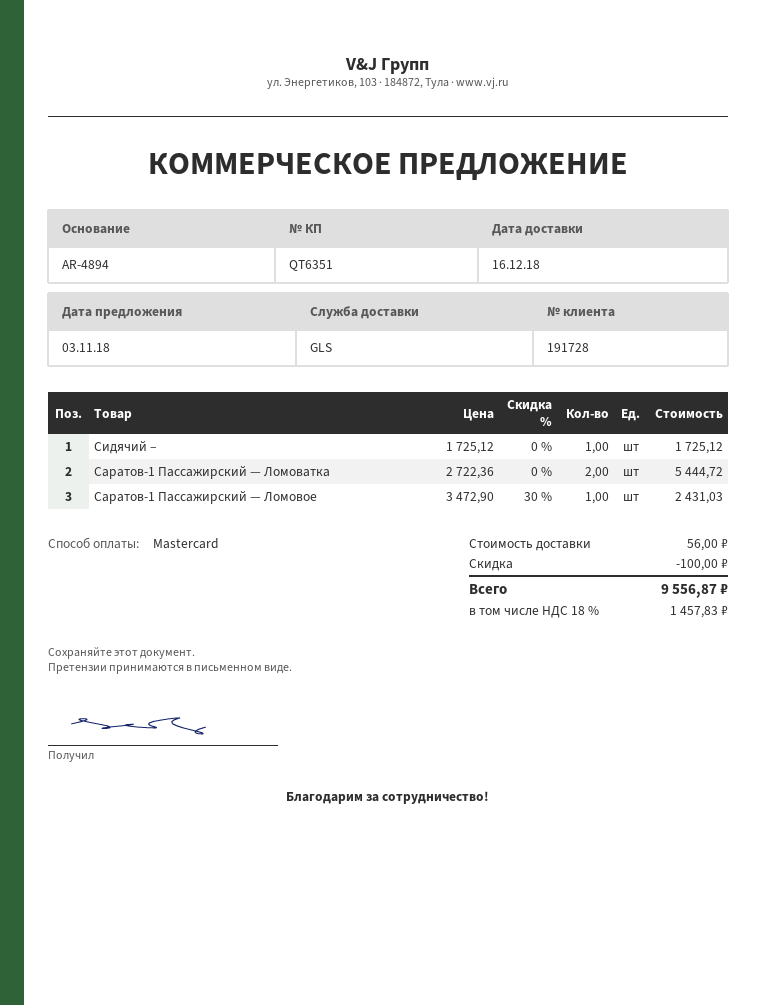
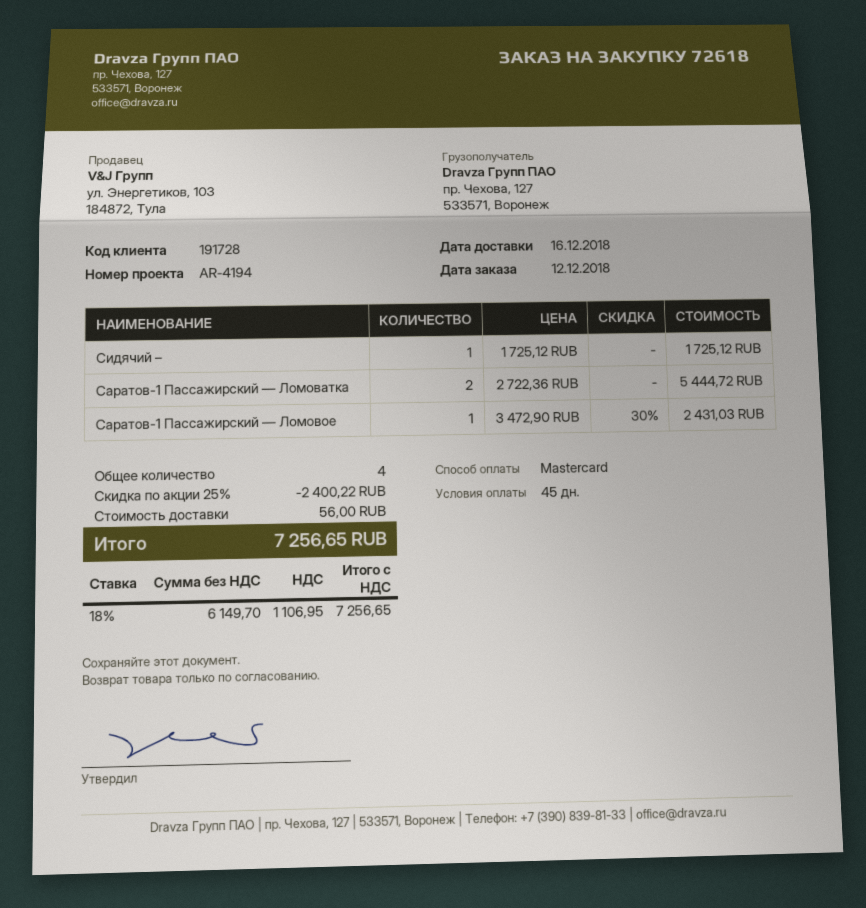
reference: AR-4894 -> AR-4194
discount: 100.00 -> 2400.22
tax: 18% = 1457.83 -> 18% = 1106.95
total: 9556.87 -> 7256.65

